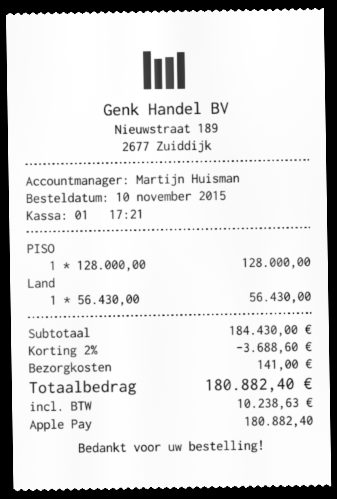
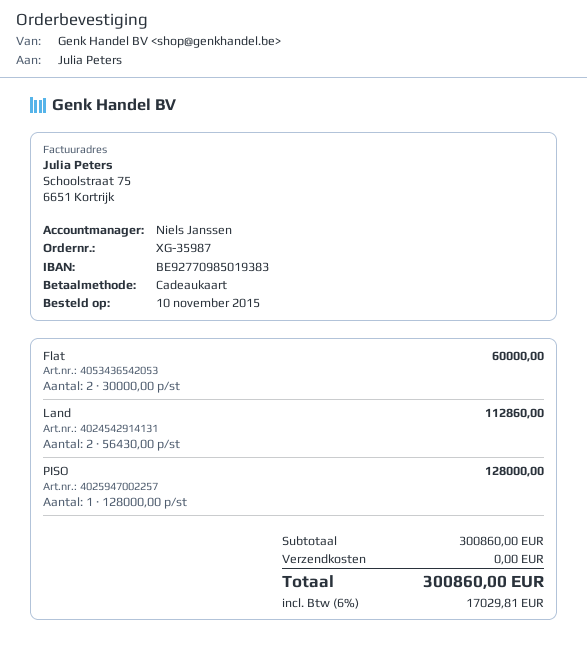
sales rep: Martijn Huisman -> Niels Janssen
payment method: Apple Pay -> gift card
Land: 1 x 56430.00 = 56430.00 -> 2 x 56430.00 = 112860.00
Flat: none -> 2 x 30000.00 = 60000.00
subtotal: 184430.00 -> 300860.00
discount: 2% = 3688.60 -> none
shipping: 141.00 -> 0.00
tax: 10238.63 -> 17029.81
total: 180882.40 -> 300860.00

